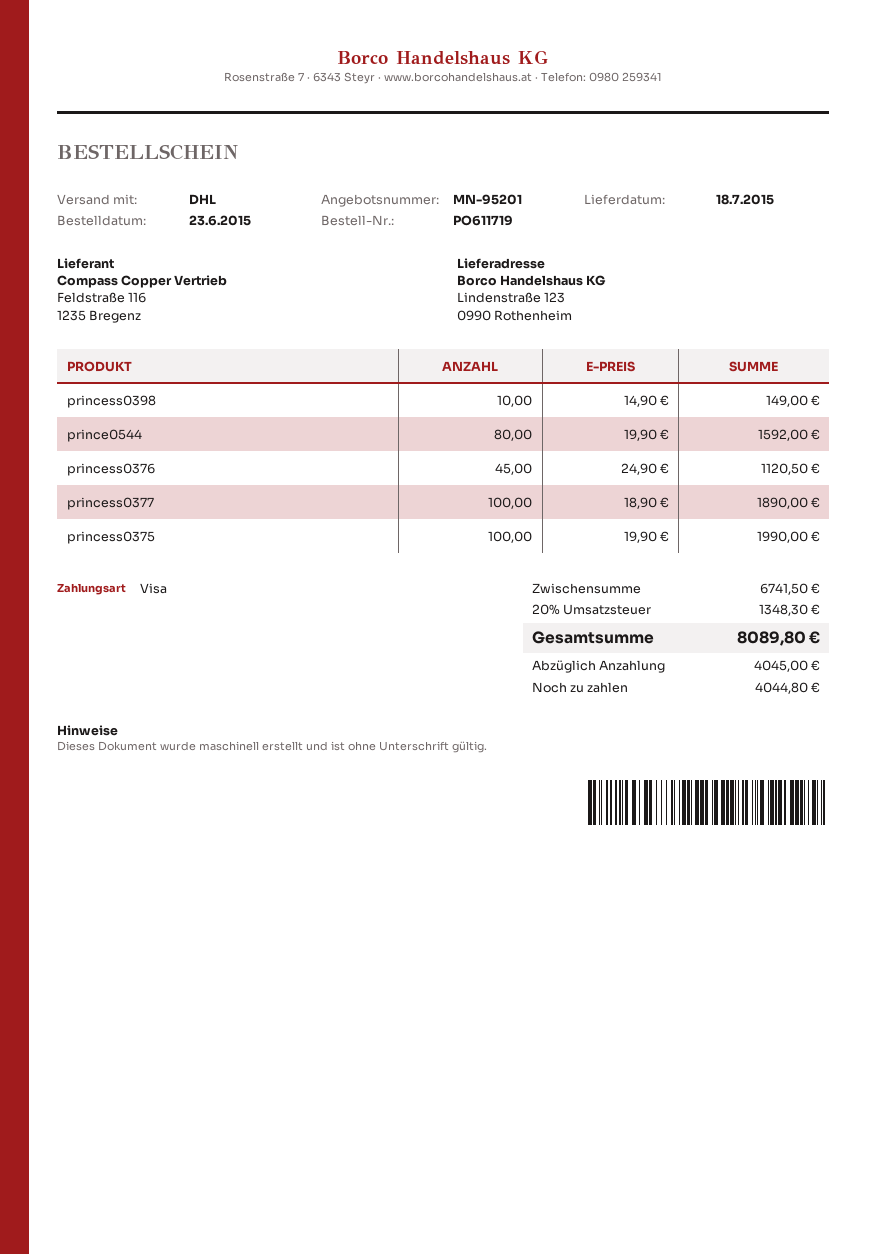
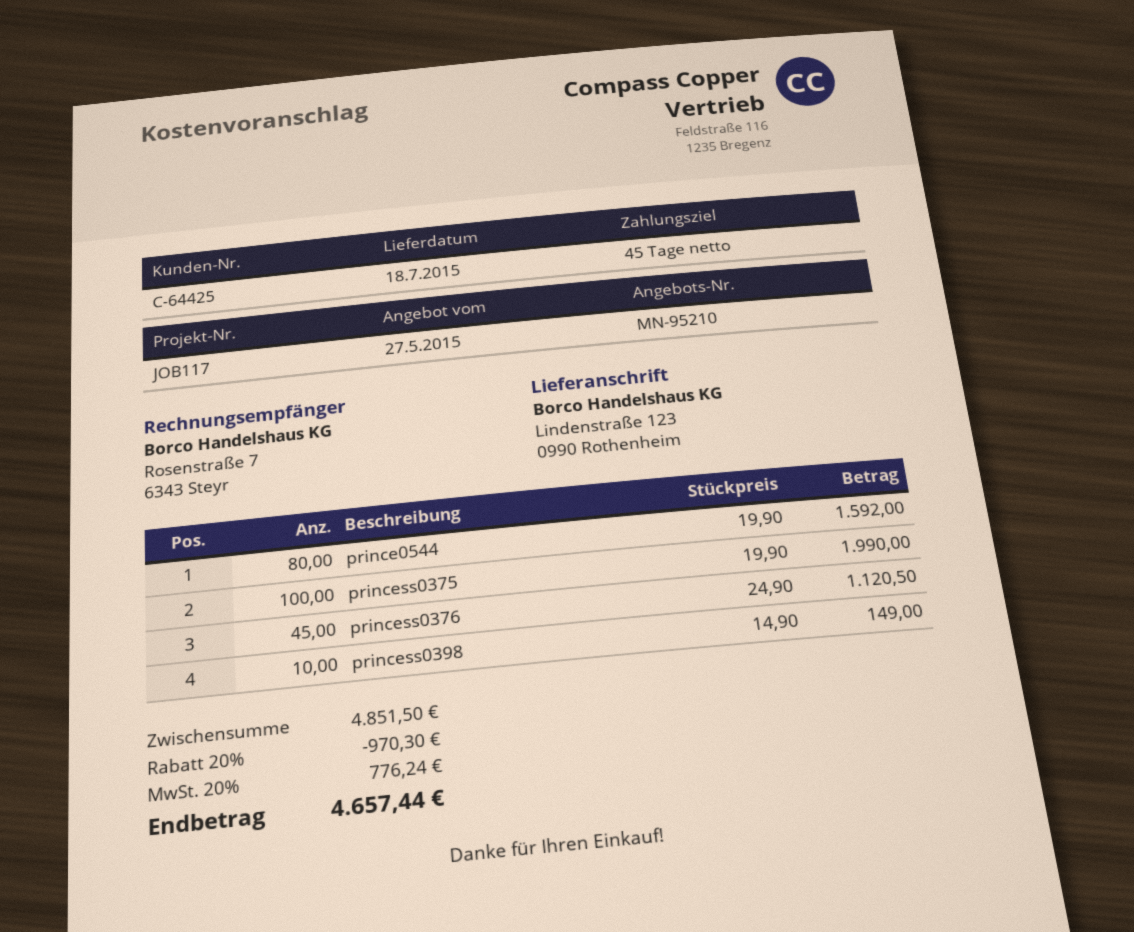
quote number: MN-95201 -> MN-95210
princess0377: 100 x 18.90 = 1890.00 -> none
subtotal: 6741.50 -> 4851.50
discount: none -> 20% = 970.30
tax: 20% = 1348.30 -> 20% = 776.24
total: 8089.80 -> 4657.44

